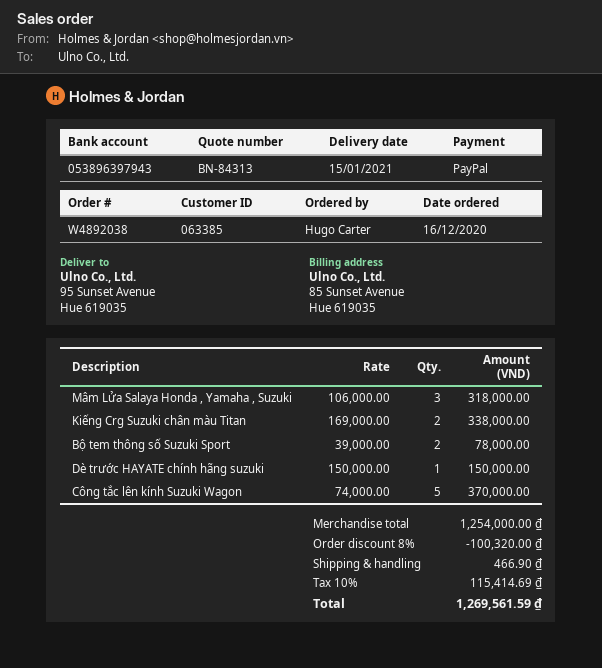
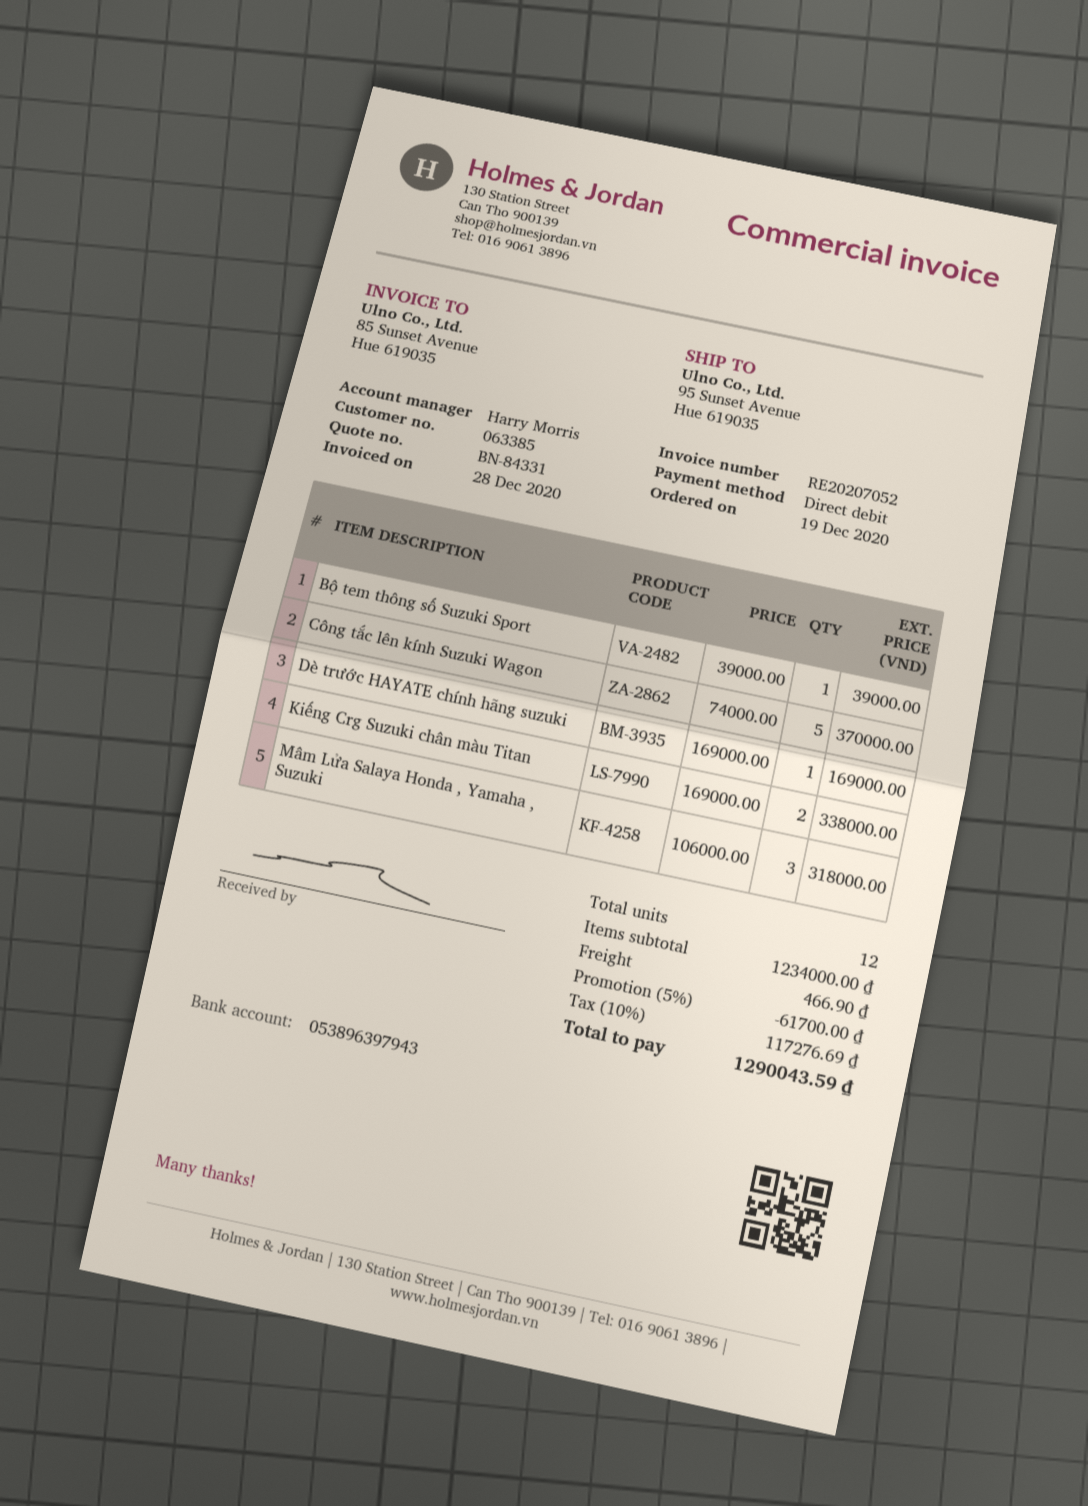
quote number: BN-84313 -> BN-84331
order date: 2020-12-16 -> 2020-12-19
payment method: PayPal -> direct debit
Bộ tem thông số Suzuki Sport: 2 x 39000.00 = 78000.00 -> 1 x 39000.00 = 39000.00
Dè trước HAYATE chính hãng suzuki: 1 x 150000.00 = 150000.00 -> 1 x 169000.00 = 169000.00
subtotal: 1254000.00 -> 1234000.00
discount: 8% = 100320.00 -> 5% = 61700.00
tax: 10% = 115414.69 -> 10% = 117276.69
total: 1269561.59 -> 1290043.59

